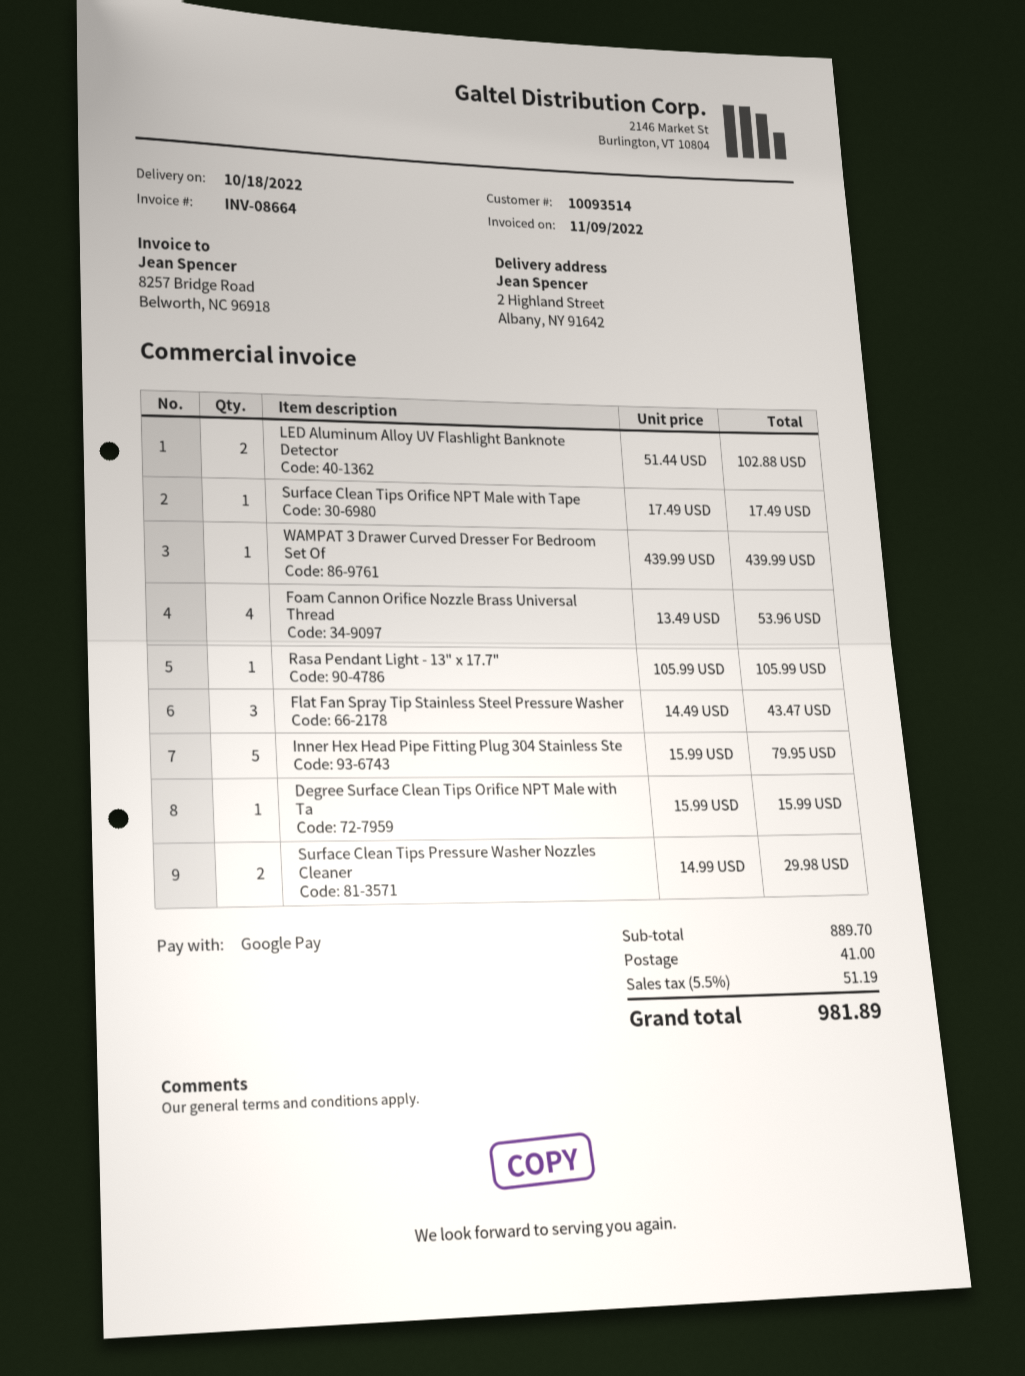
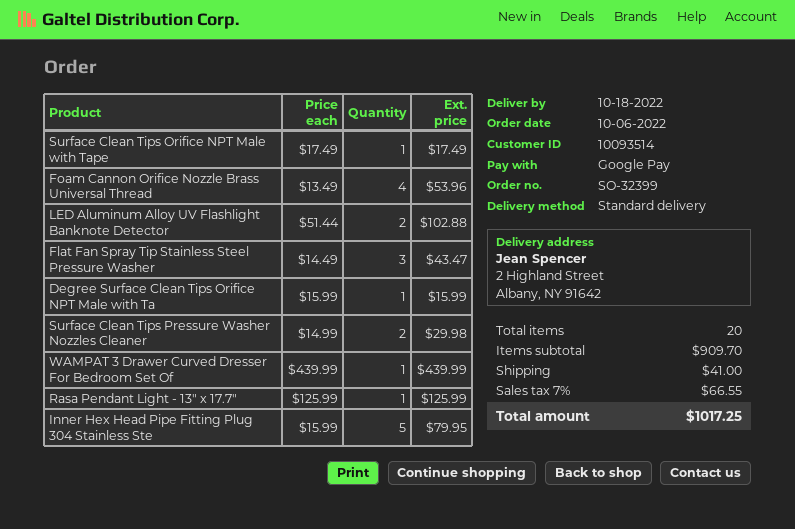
Rasa Pendant Light - 13" x 17.7": 1 x 105.99 = 105.99 -> 1 x 125.99 = 125.99
subtotal: 889.70 -> 909.70
tax: 5.5% = 51.19 -> 7% = 66.55
total: 981.89 -> 1017.25

